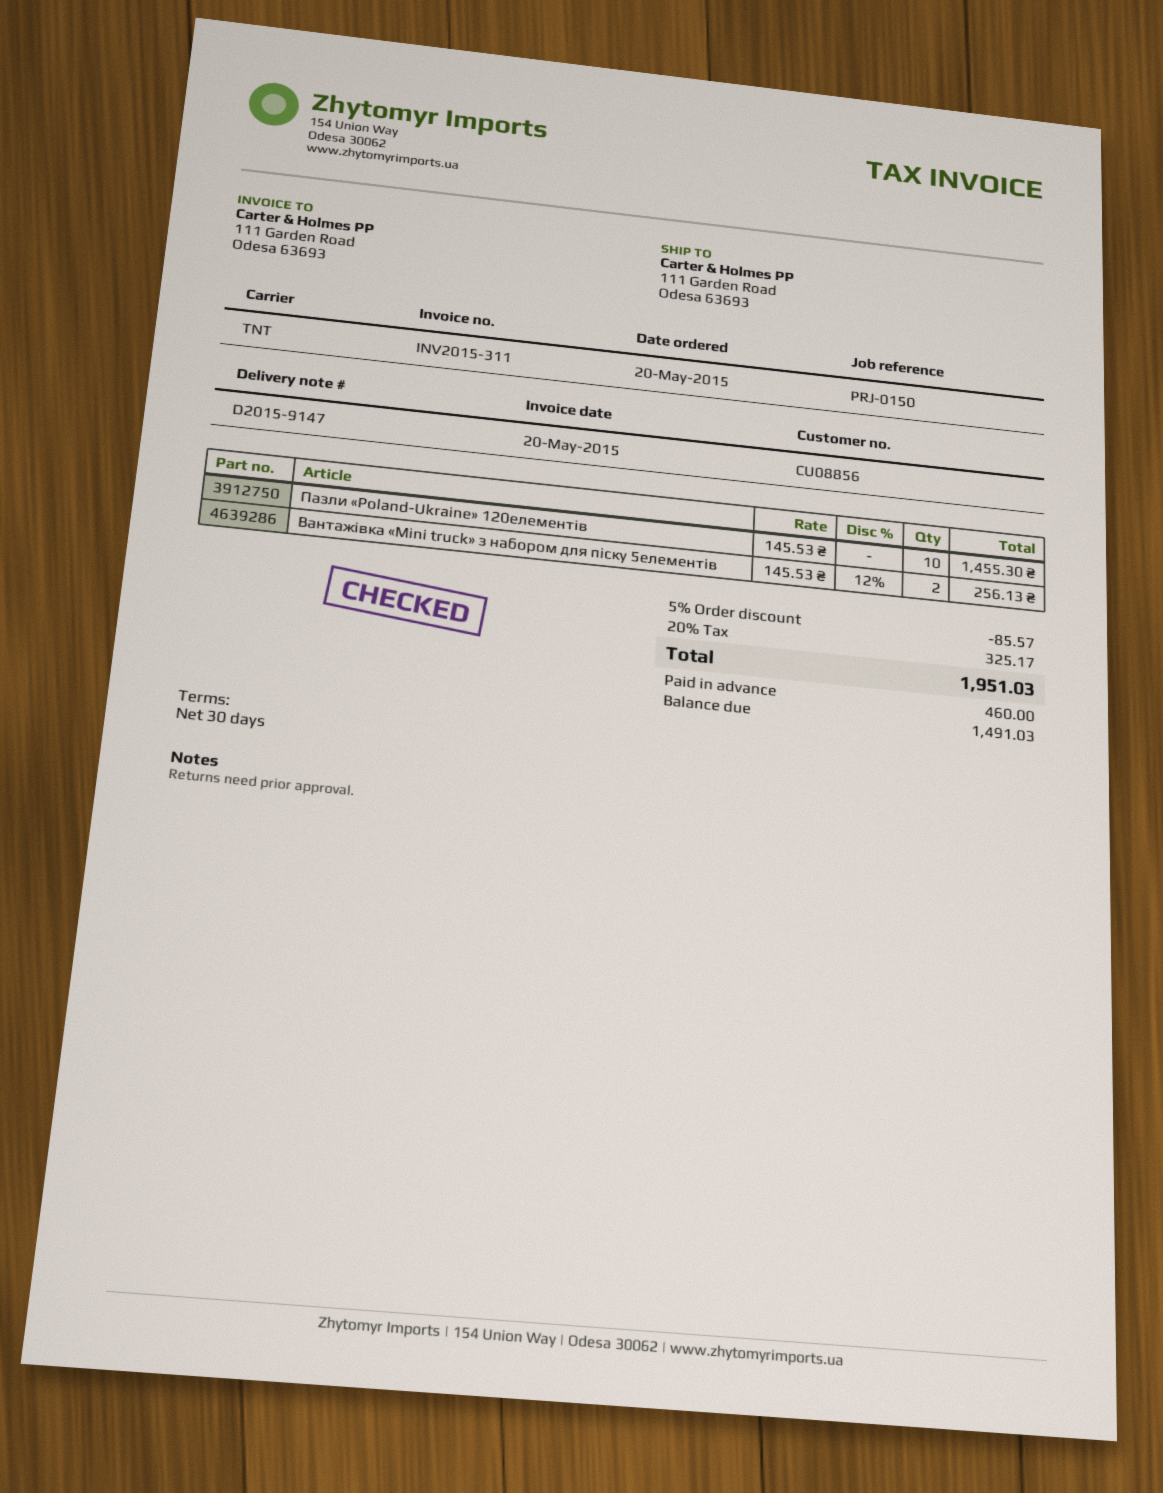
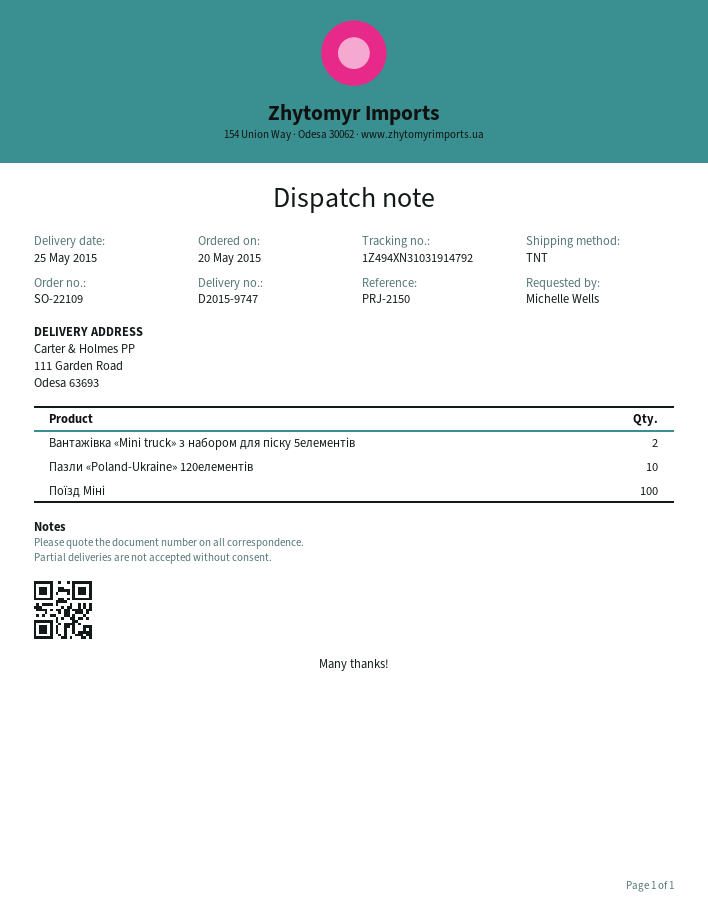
delivery note number: D2015-9147 -> D2015-9747
reference: PRJ-0150 -> PRJ-2150
Поїзд Міні: none -> 100

